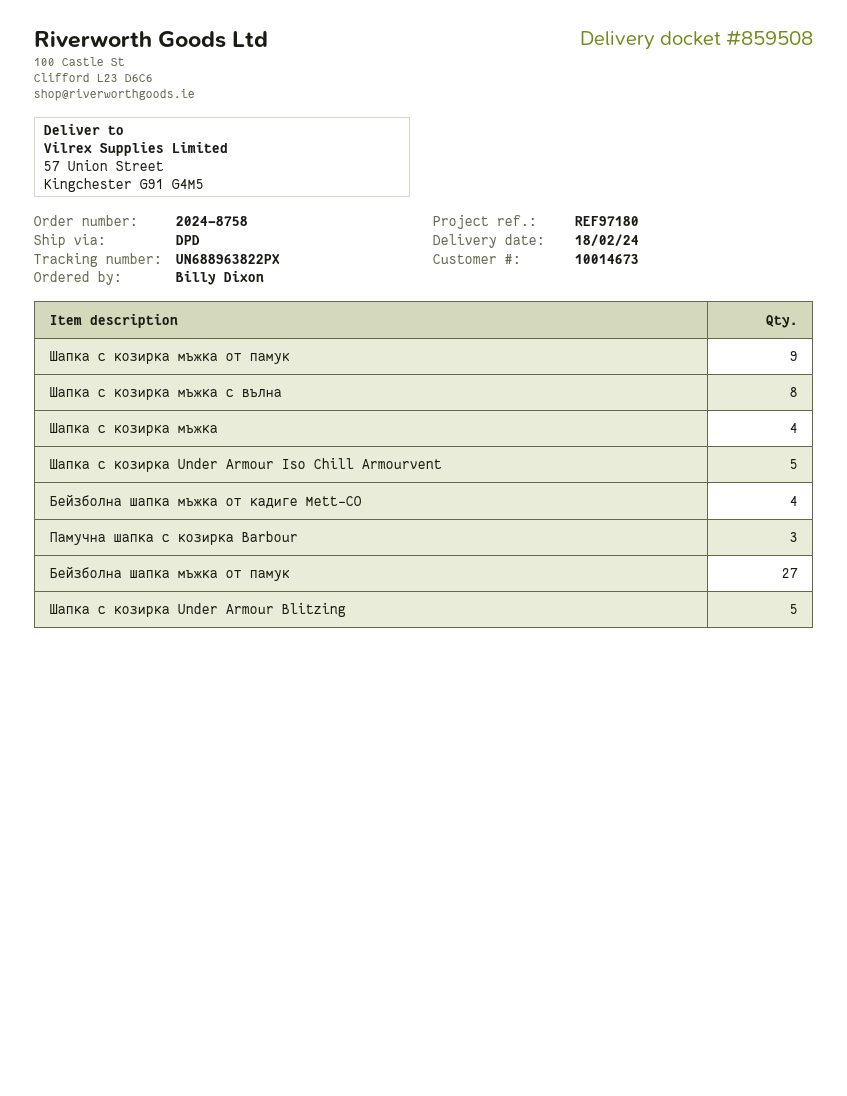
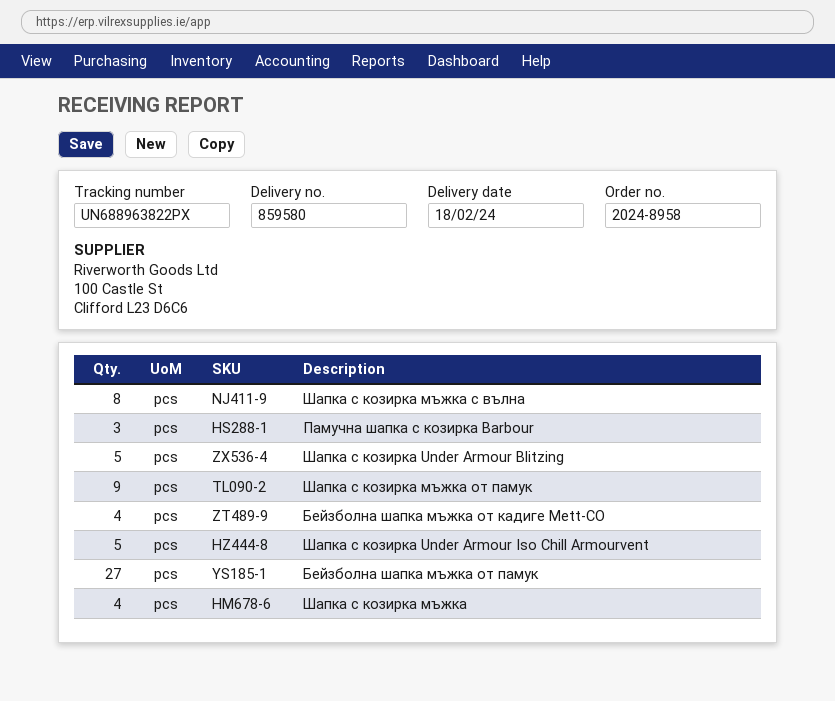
order number: 2024-8758 -> 2024-8958
delivery note number: 859508 -> 859580

